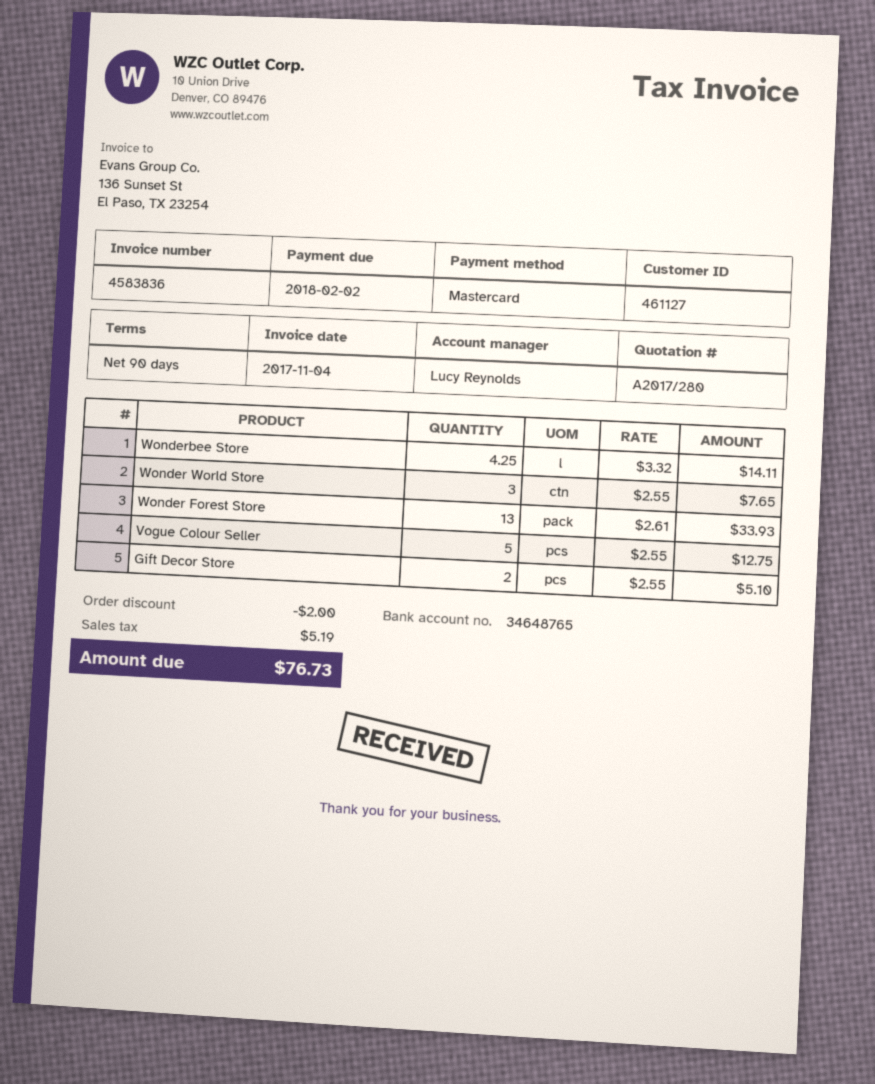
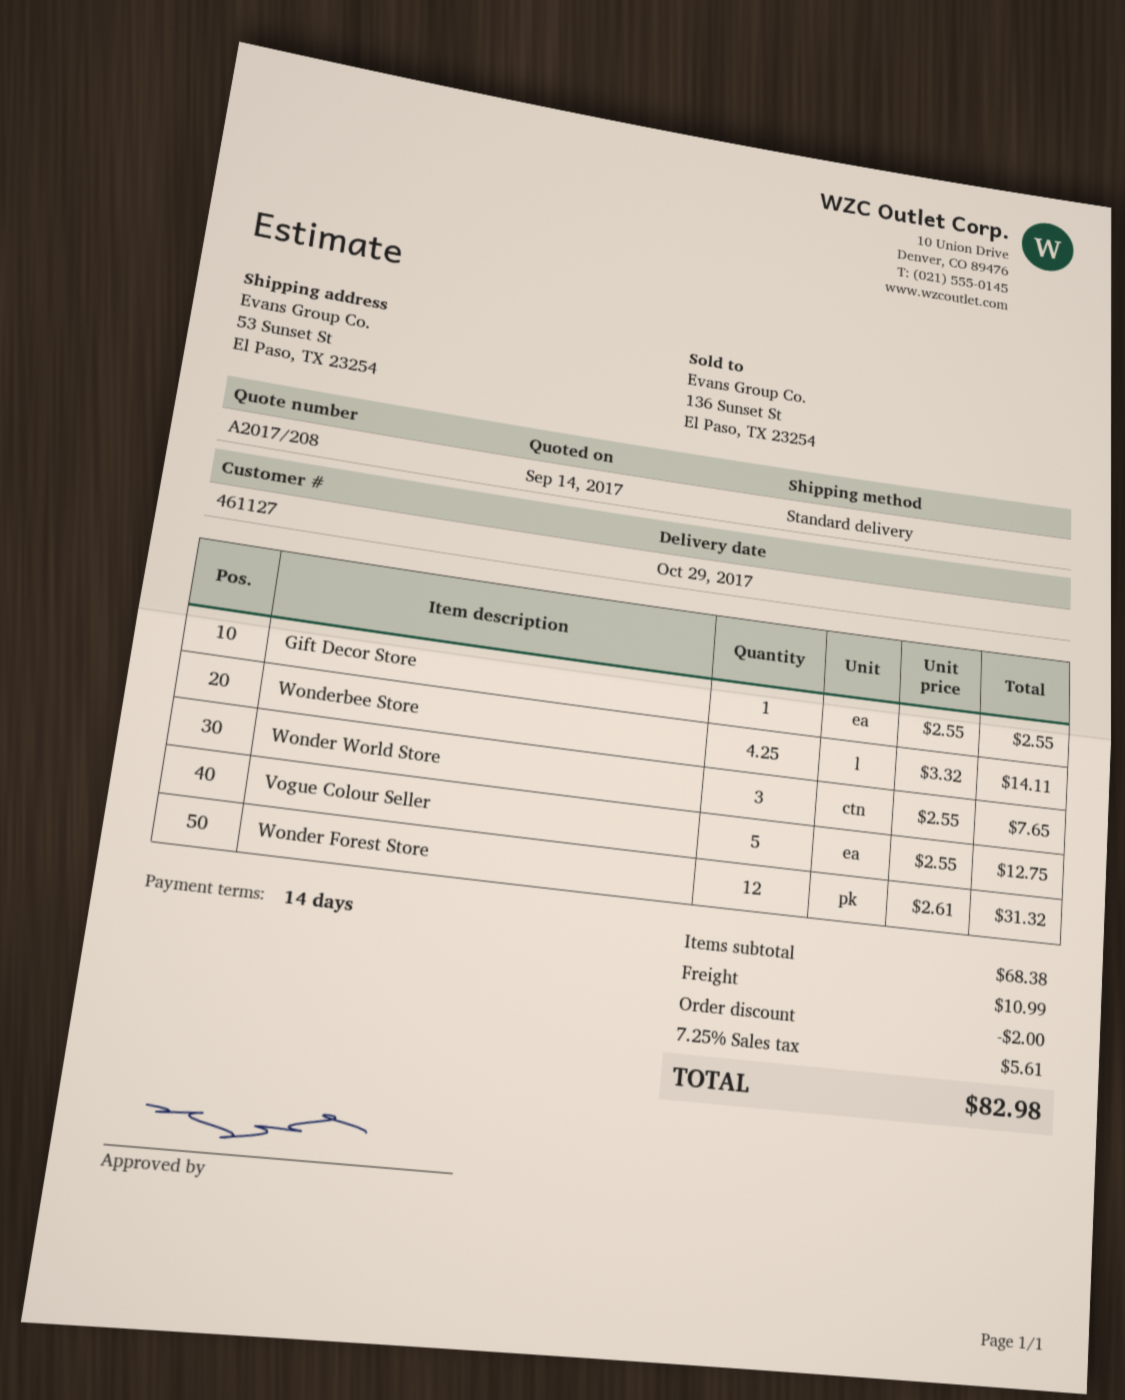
quote number: A2017/280 -> A2017/208
payment terms: 90 days -> 14 days
Wonder Forest Store: 13 x 2.61 = 33.93 -> 12 x 2.61 = 31.32
Gift Decor Store: 2 x 2.55 = 5.10 -> 1 x 2.55 = 2.55
shipping: none -> 10.99
tax: 5.19 -> 5.61
total: 76.73 -> 82.98

